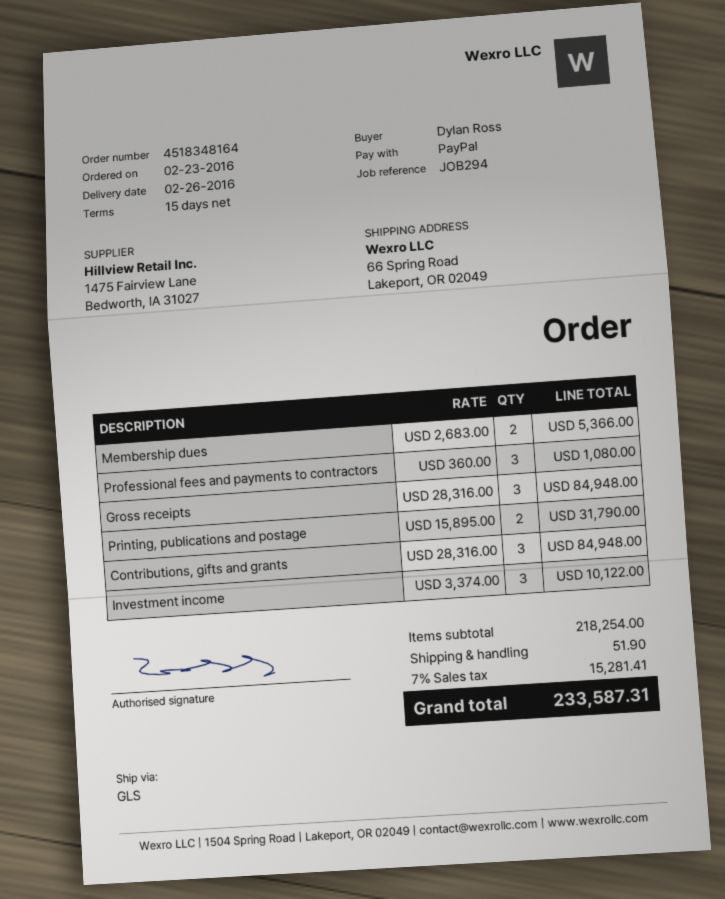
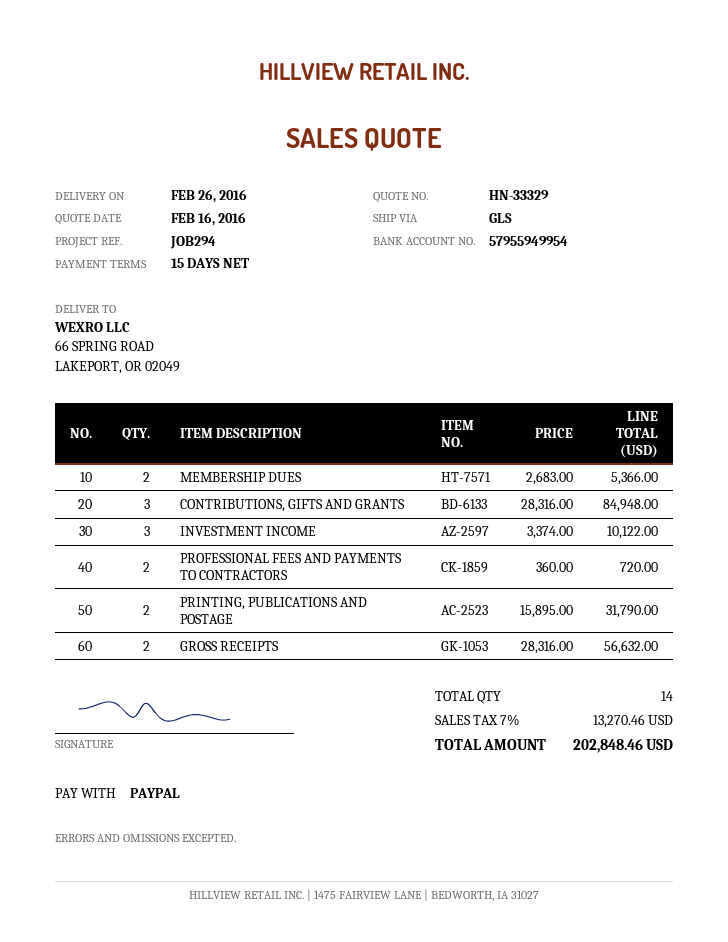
Professional fees and payments to contractors: 3 x 360.00 = 1080.00 -> 2 x 360.00 = 720.00
Gross receipts: 3 x 28316.00 = 84948.00 -> 2 x 28316.00 = 56632.00
shipping: 51.90 -> none
tax: 7% = 15281.41 -> 7% = 13270.46
total: 233587.31 -> 202848.46

